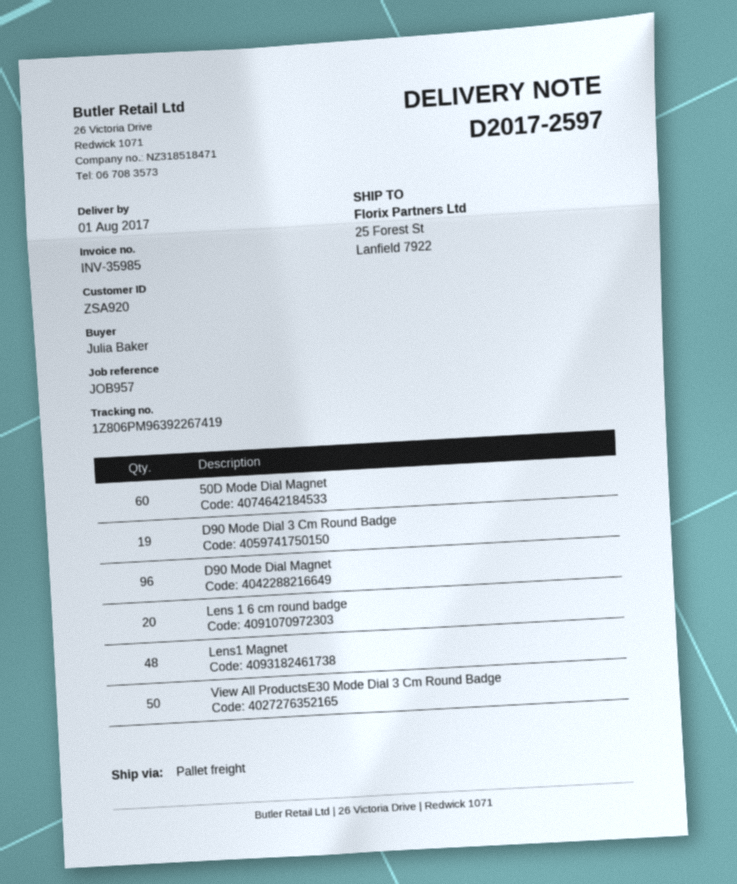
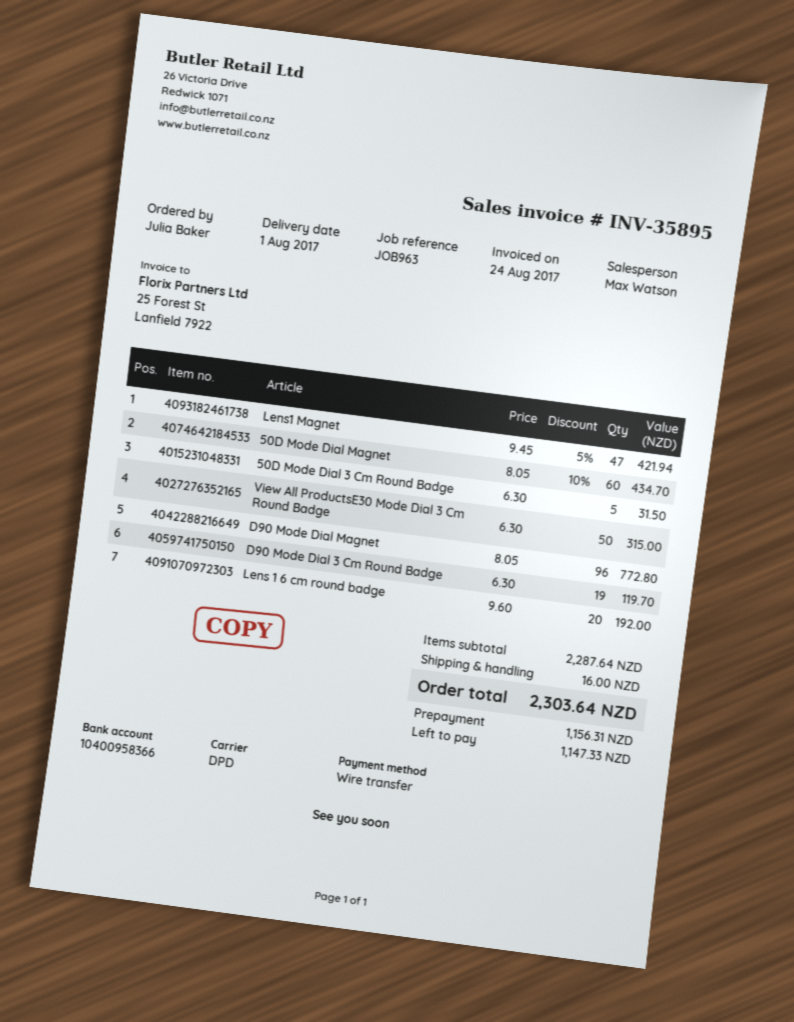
invoice number: INV-35985 -> INV-35895
reference: JOB957 -> JOB963
shipping method: pallet freight -> DPD
Lens1 Magnet: 48 -> 47
50D Mode Dial 3 Cm Round Badge: none -> 5

